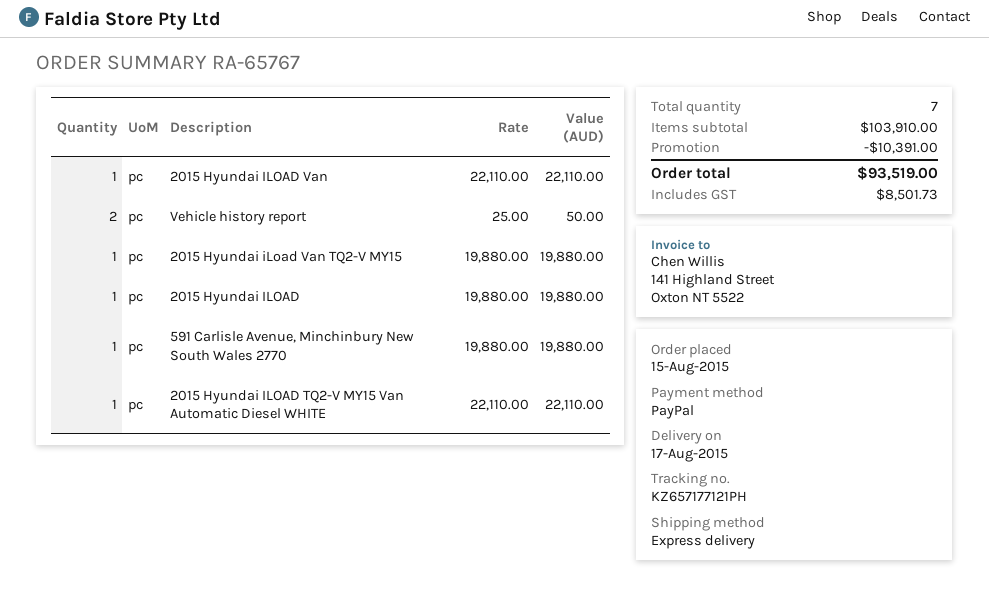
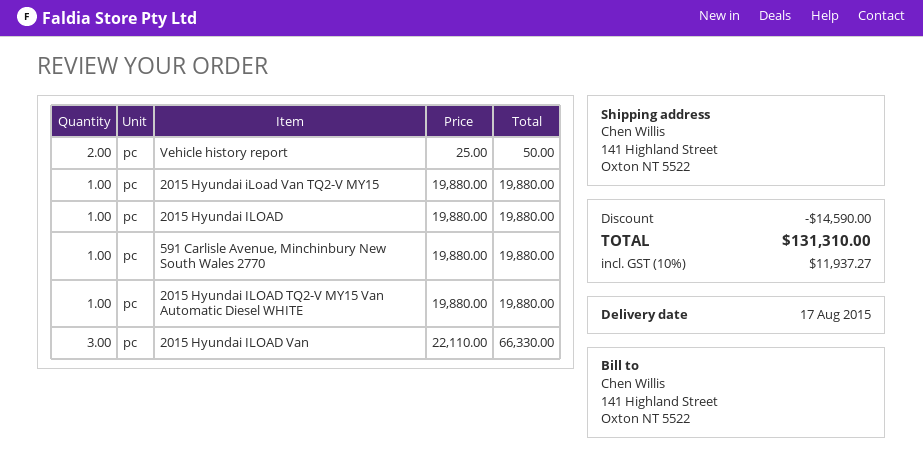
2015 Hyundai ILOAD Van: 1 x 22110.00 = 22110.00 -> 3 x 22110.00 = 66330.00
2015 Hyundai ILOAD TQ2-V MY15 Van Automatic Diesel WHITE: 1 x 22110.00 = 22110.00 -> 1 x 19880.00 = 19880.00
discount: 10391.00 -> 14590.00
tax: 8501.73 -> 11937.27
total: 93519.00 -> 131310.00

